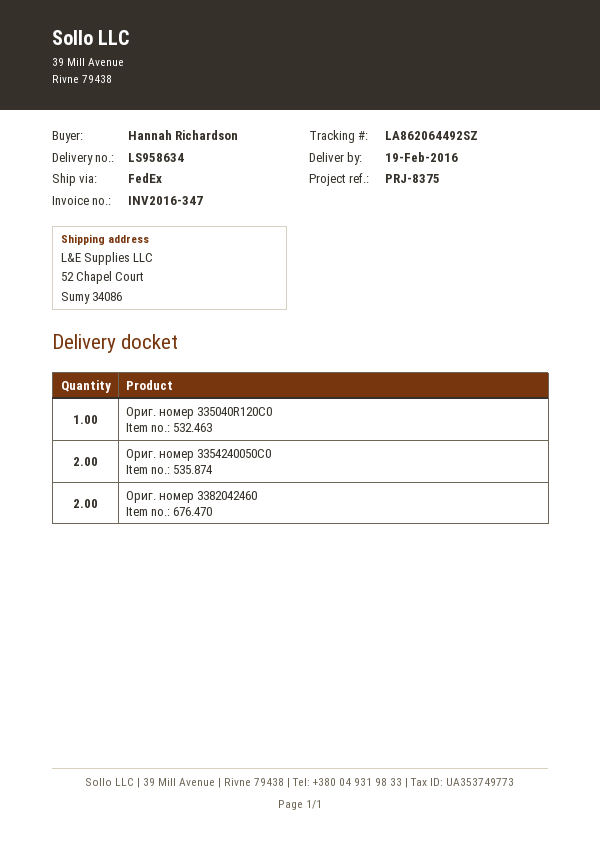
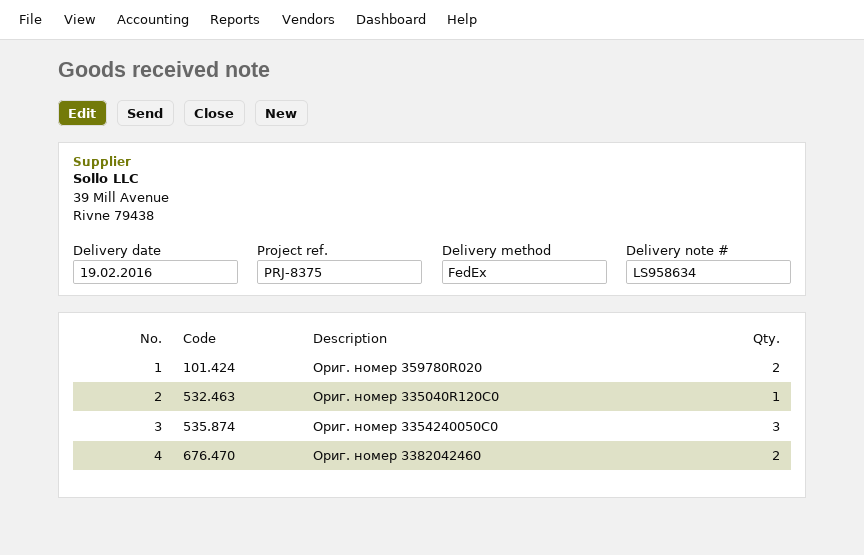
Ориг. номер 3354240050C0: 2 -> 3
Ориг. номер 359780R020: none -> 2

